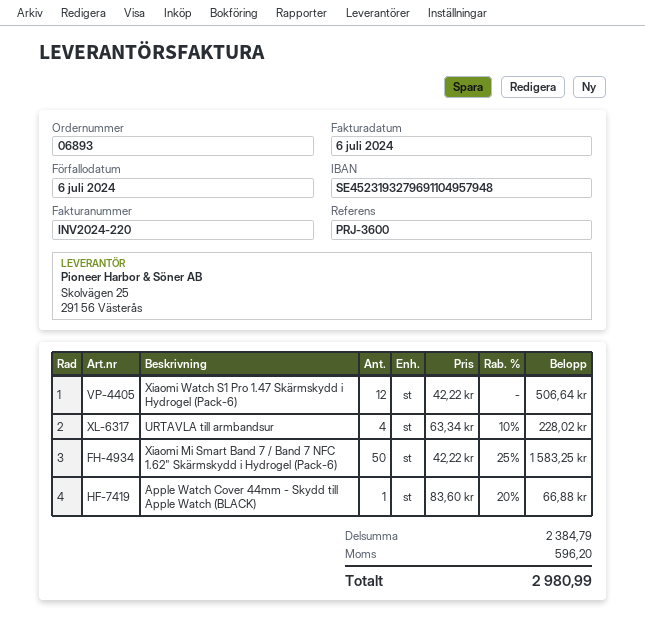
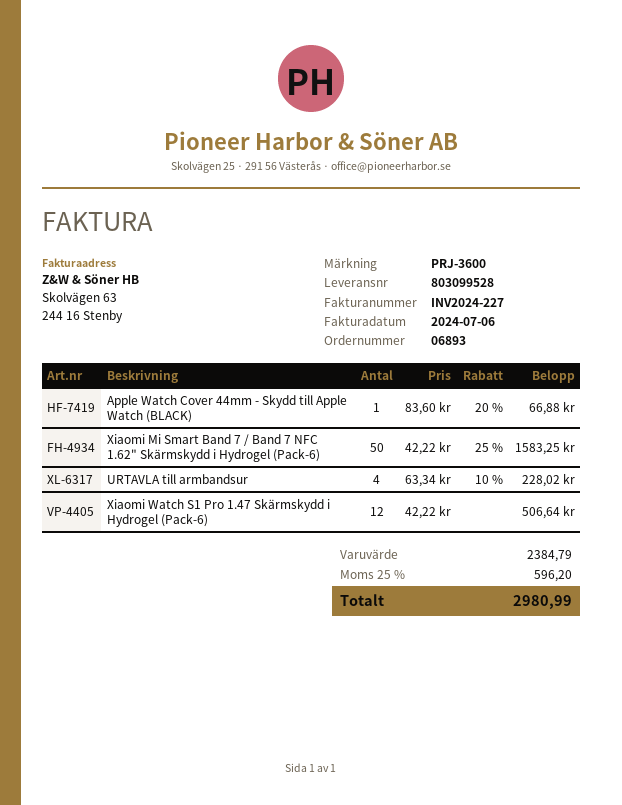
invoice number: INV2024-220 -> INV2024-227

